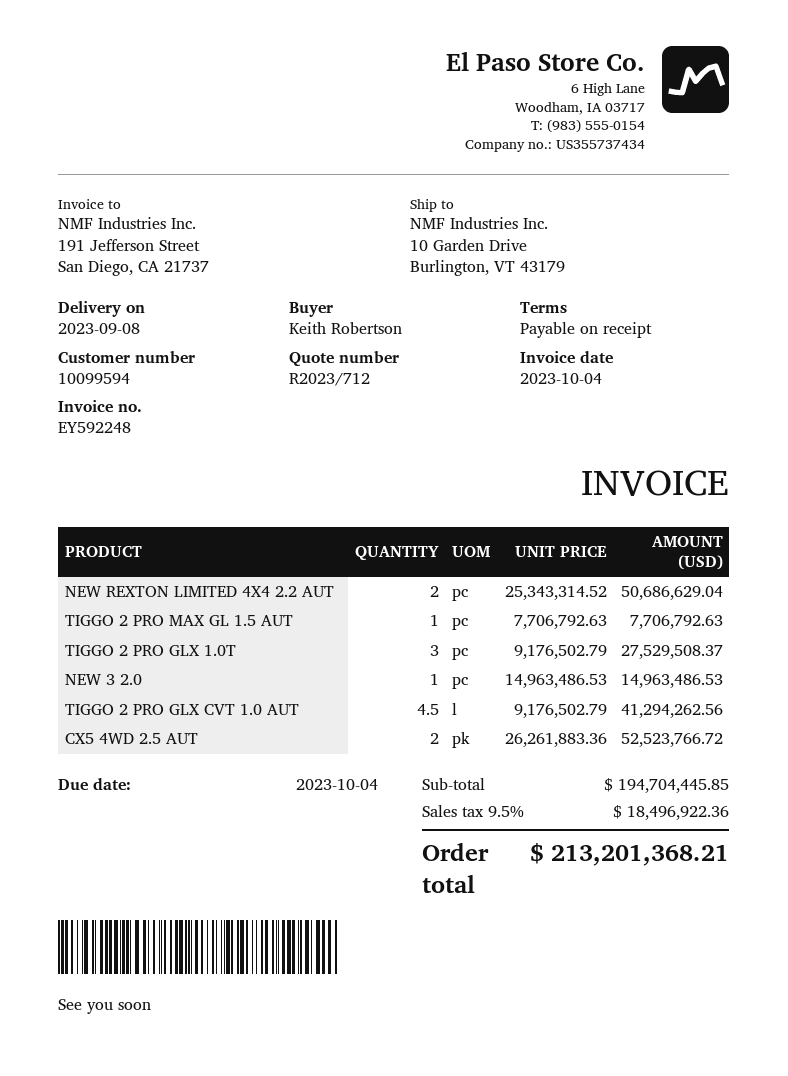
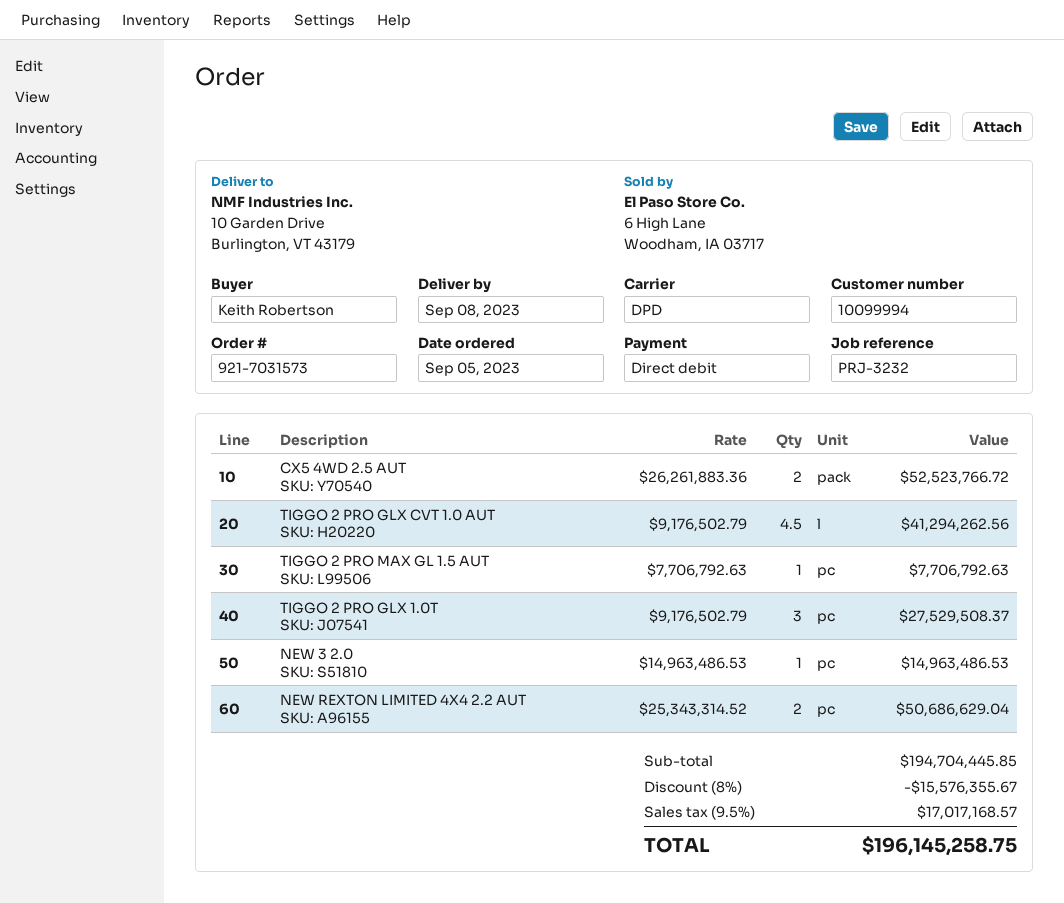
customer number: 10099594 -> 10099994
discount: none -> 8% = 15576355.67
tax: 9.5% = 18496922.36 -> 9.5% = 17017168.57
total: 213201368.21 -> 196145258.75

